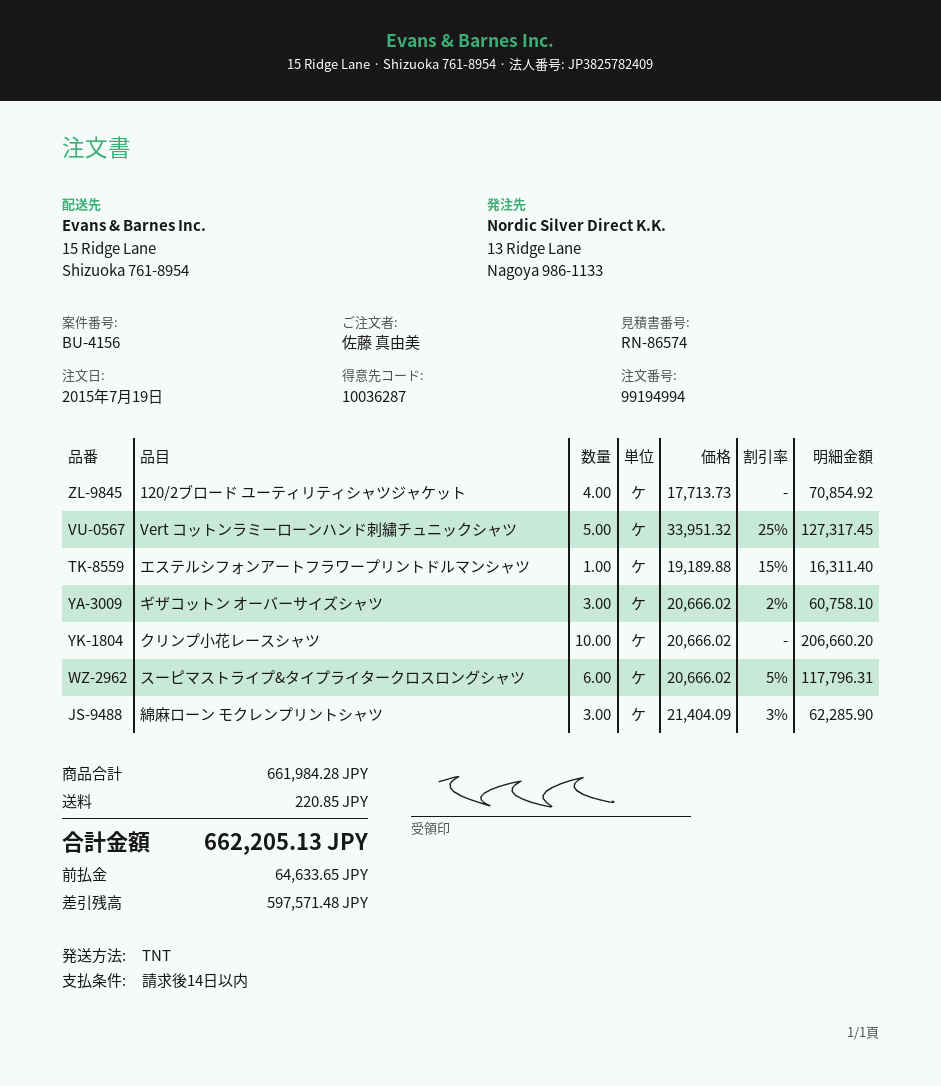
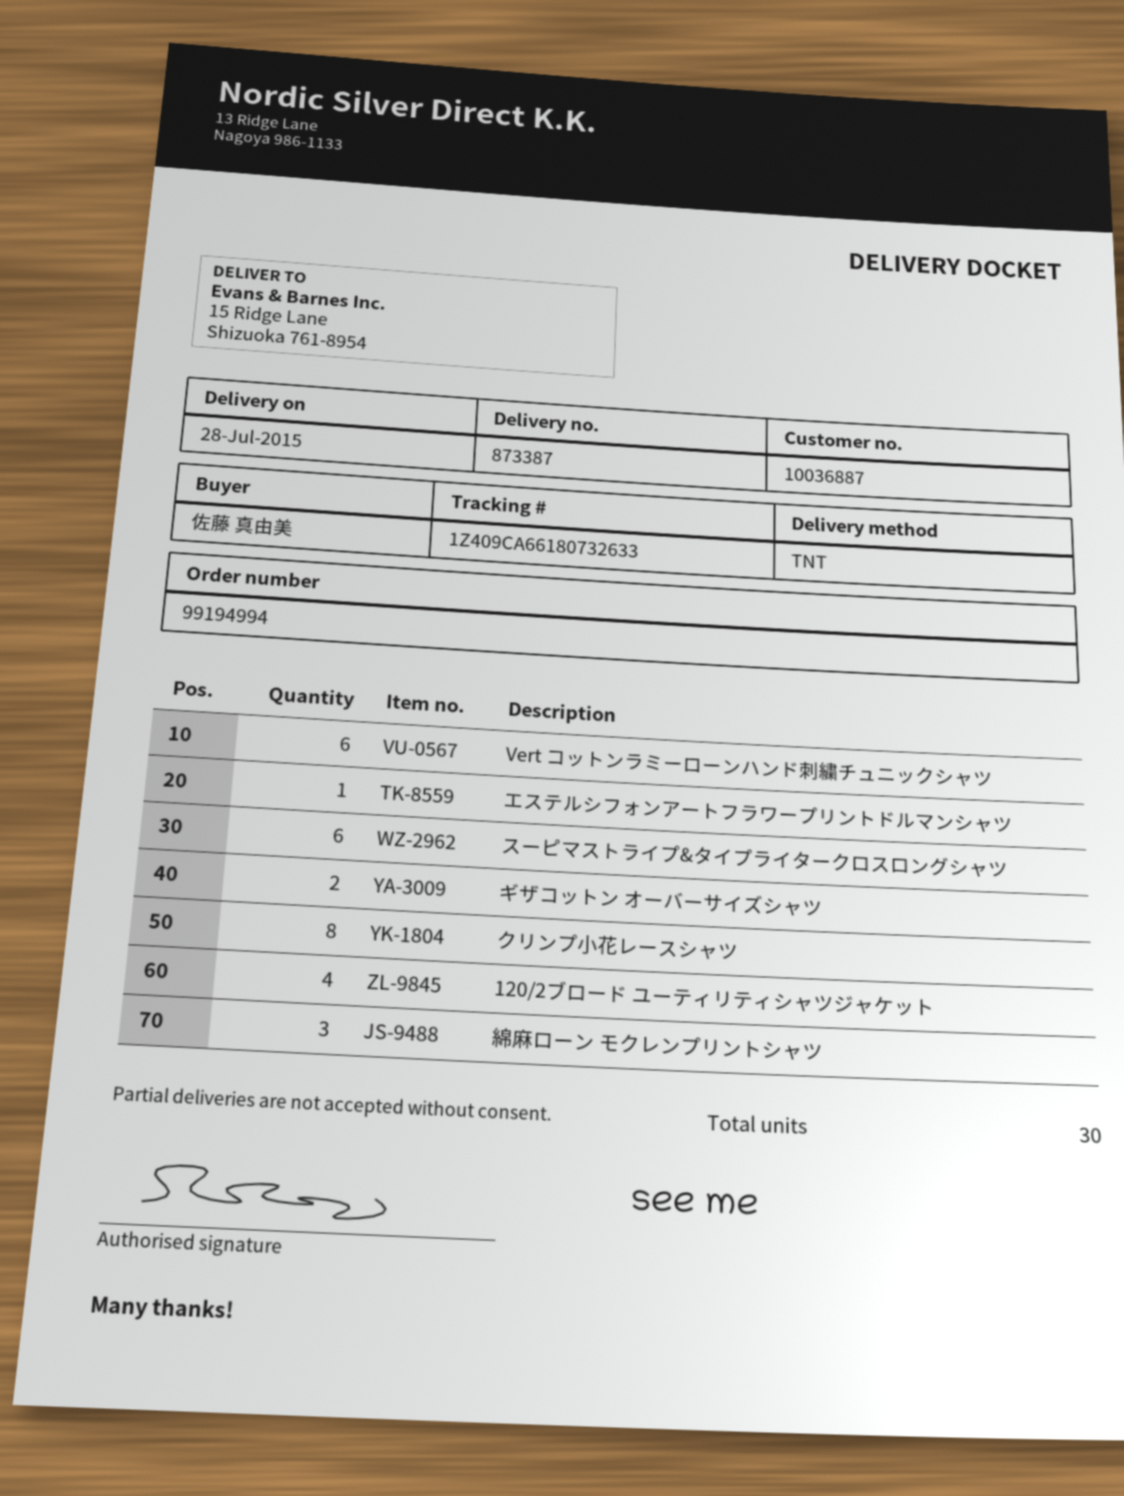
customer number: 10036287 -> 10036887
Vert コットンラミーローンハンド刺繍チュニックシャツ: 5 -> 6
ギザコットン オーバーサイズシャツ: 3 -> 2
クリンプ小花レースシャツ: 10 -> 8

